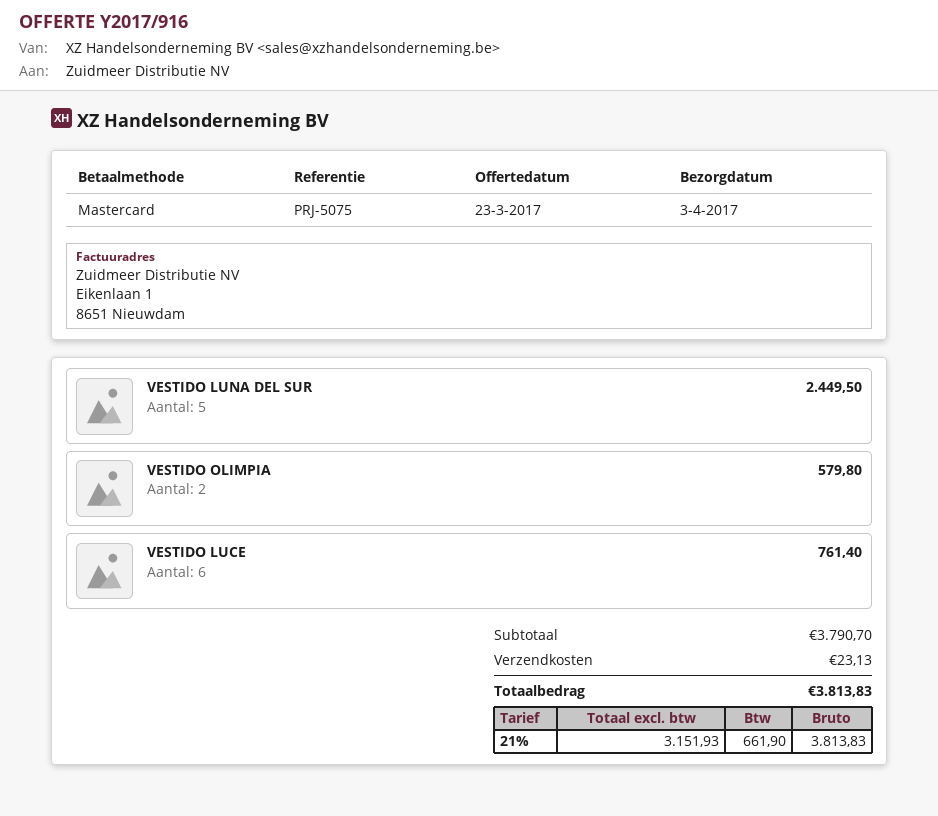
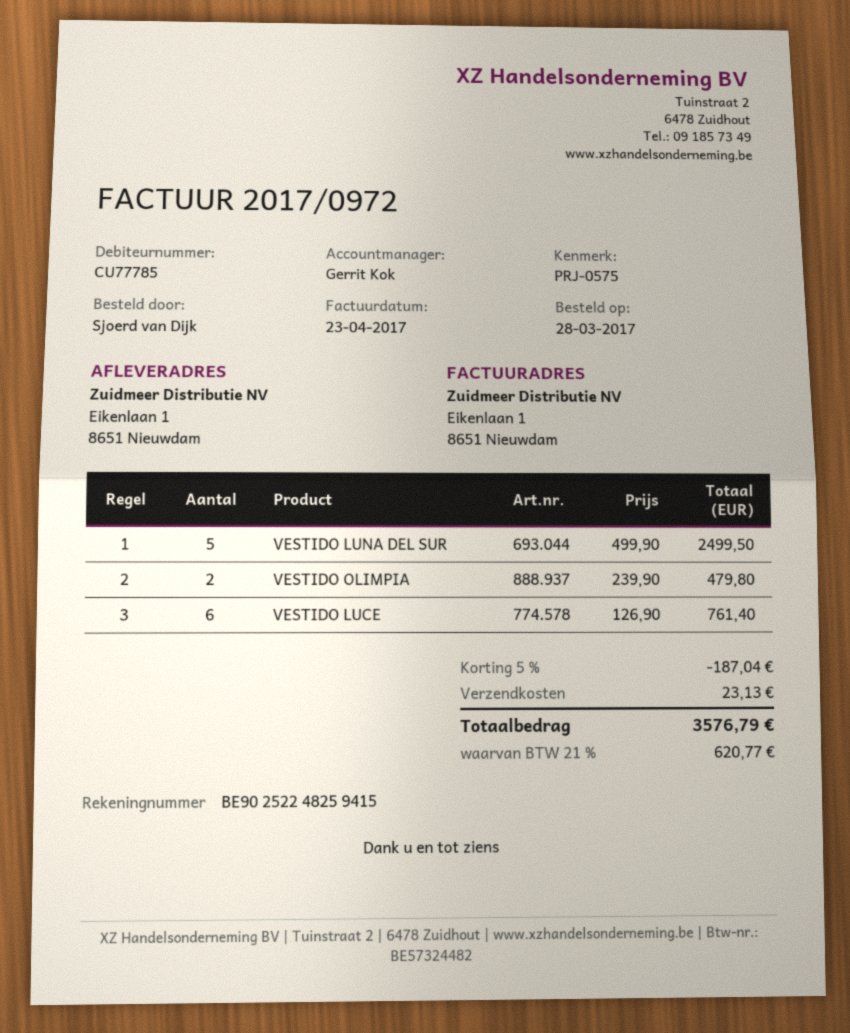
reference: PRJ-5075 -> PRJ-0575
VESTIDO LUNA DEL SUR: 5 for 2449.50 -> 5 for 2499.50
VESTIDO OLIMPIA: 2 for 579.80 -> 2 for 479.80
discount: none -> 5% = 187.04
tax: 21% = 661.90 -> 21% = 620.77
total: 3813.83 -> 3576.79

